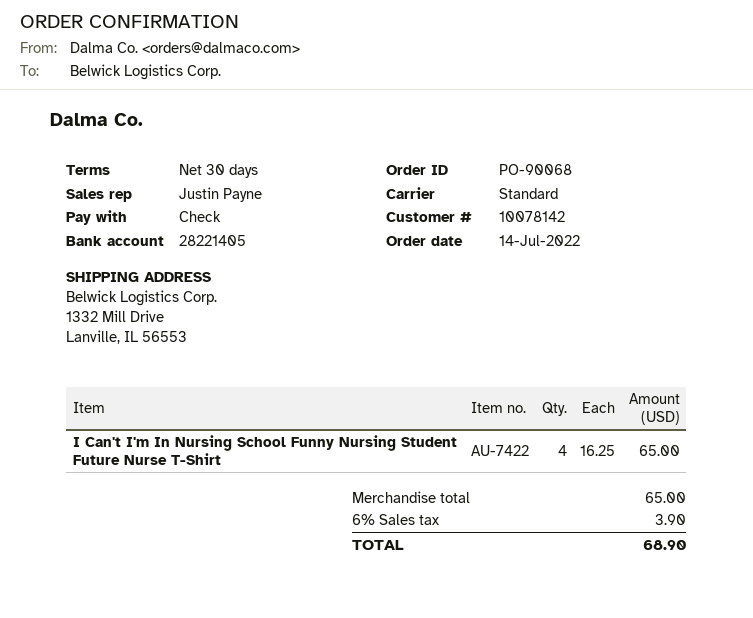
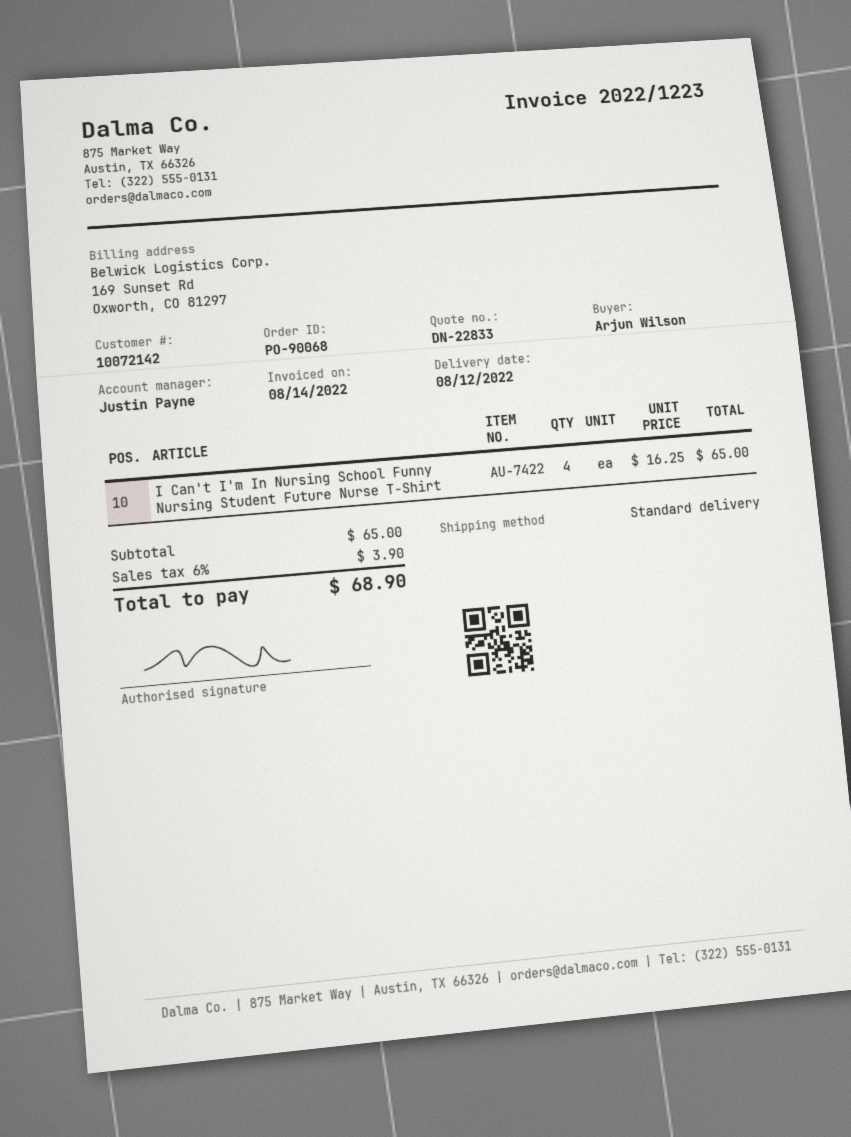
customer number: 10078142 -> 10072142

